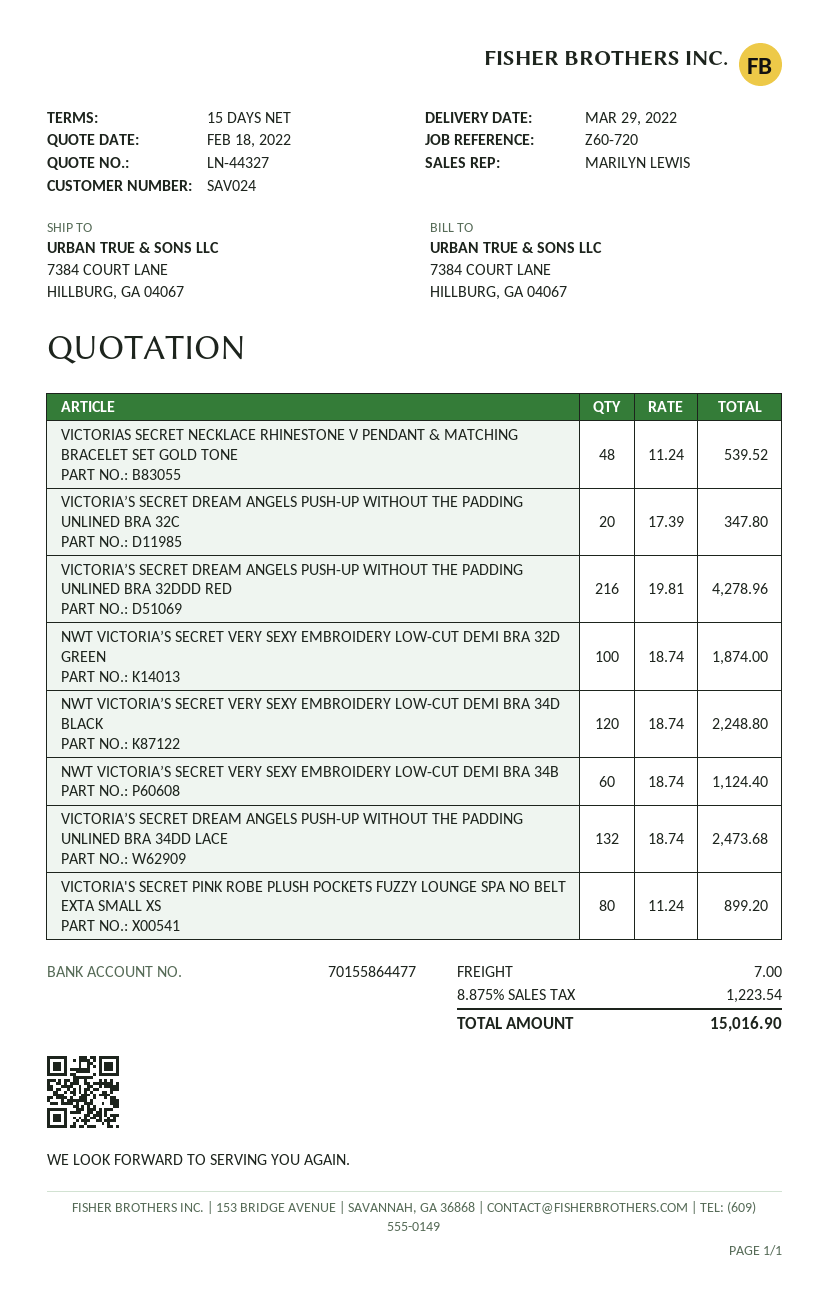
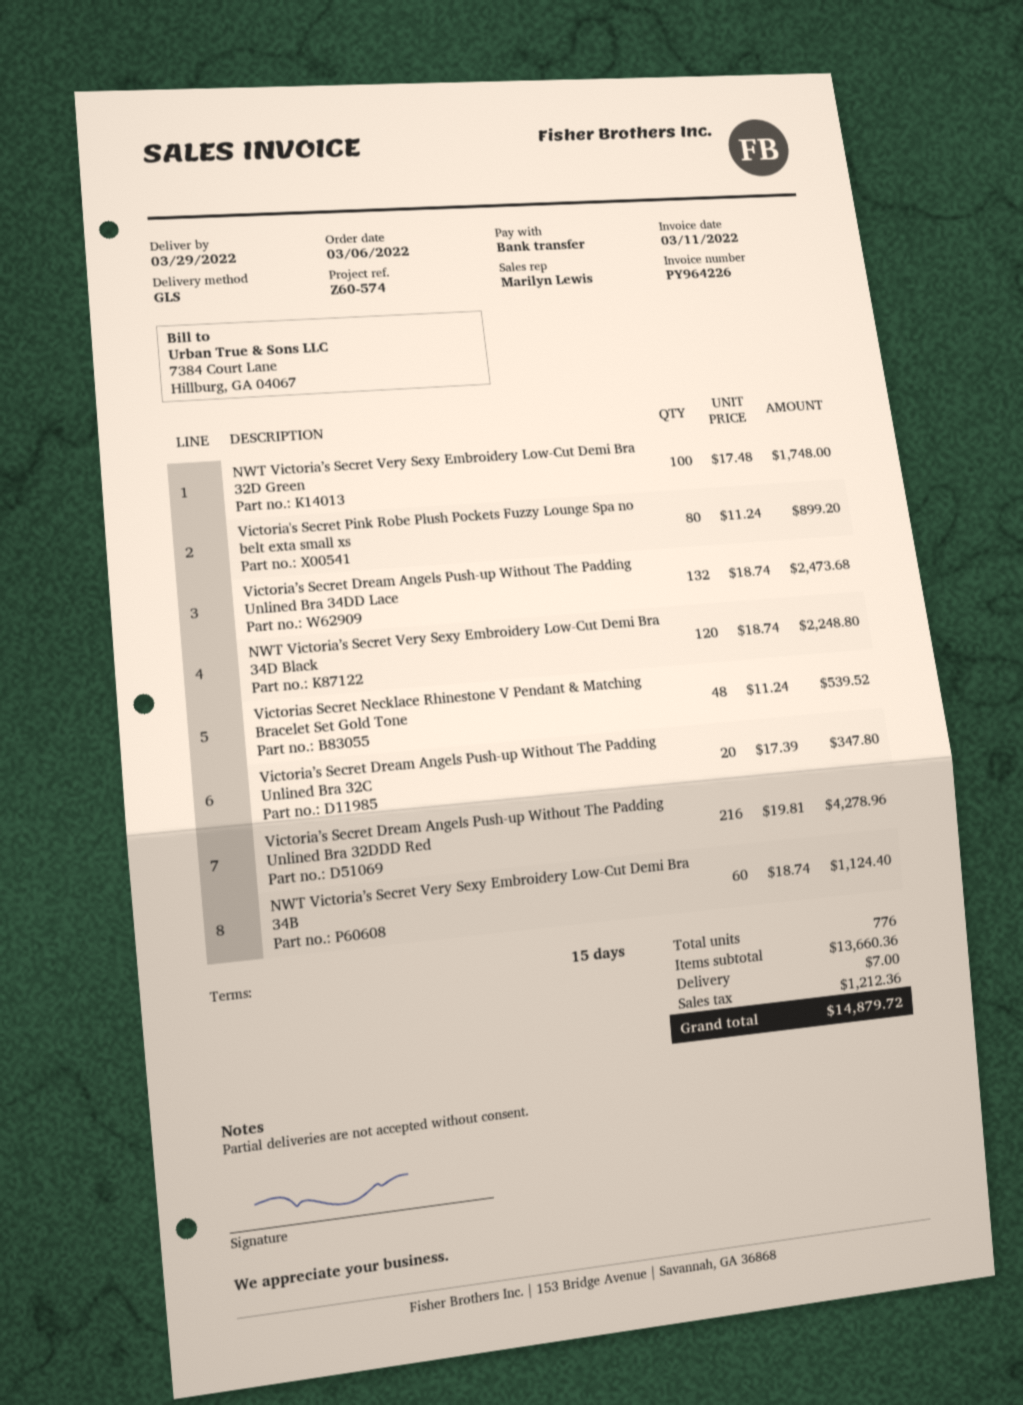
reference: Z60-720 -> Z60-574
NWT VICTORIA’S SECRET VERY SEXY EMBROIDERY LOW-CUT DEMI BRA 32D GREEN: 100 x 18.74 = 1874.00 -> 100 x 17.48 = 1748.00
tax: 1223.54 -> 1212.36
total: 15016.90 -> 14879.72

